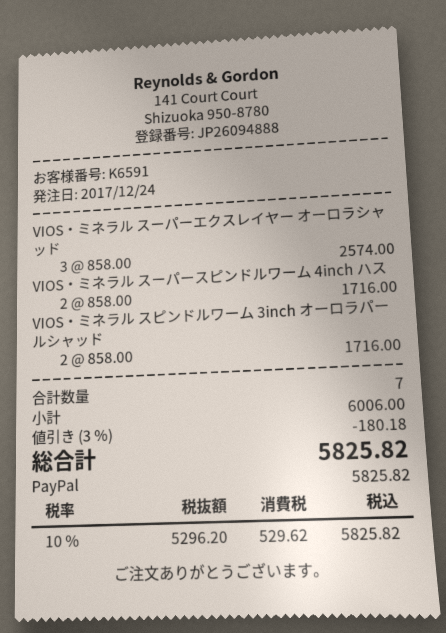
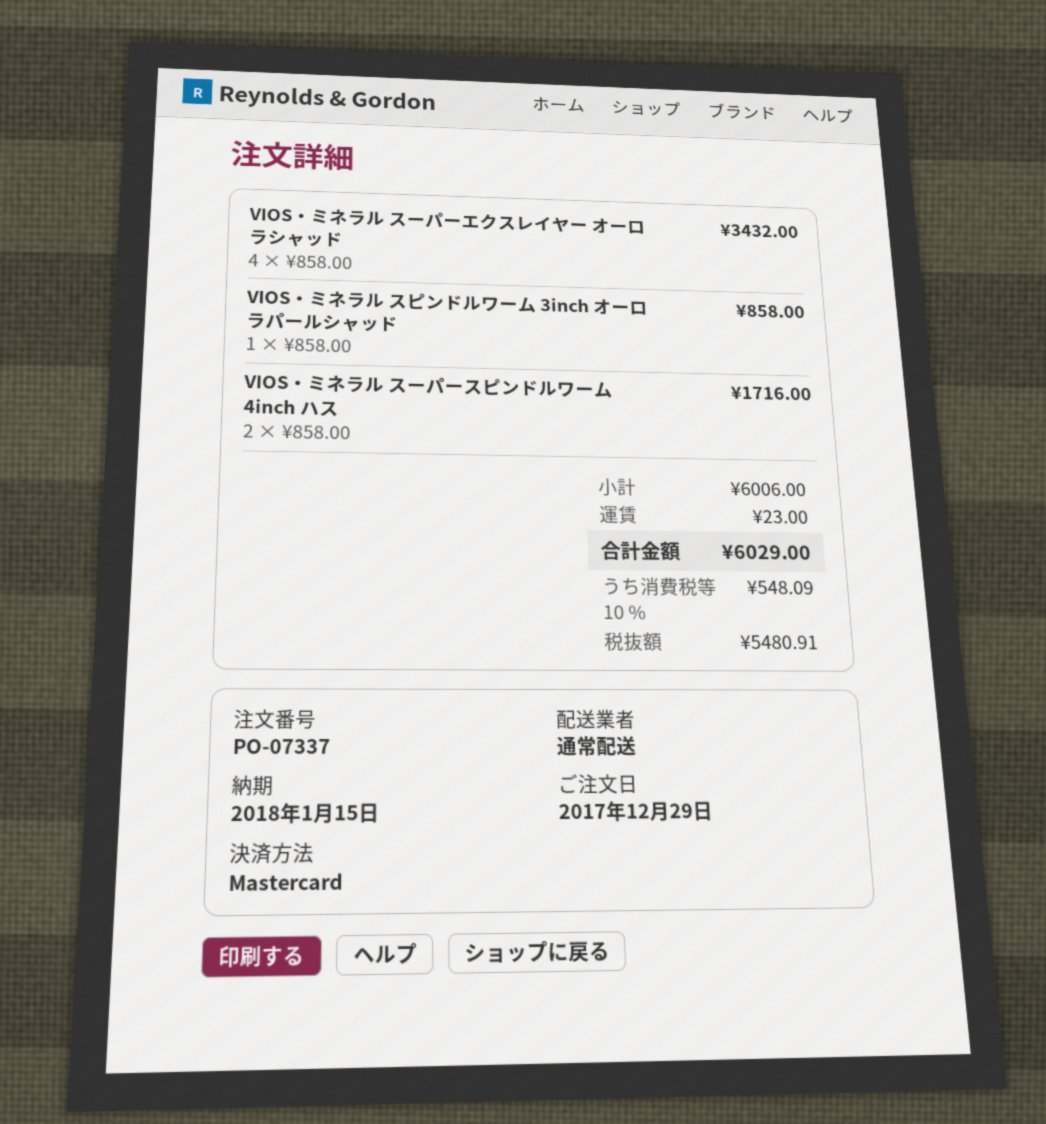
order date: 2017-12-24 -> 2017-12-29
payment method: PayPal -> Mastercard
VIOS・ミネラル スーパーエクスレイヤー オーロラシャッド: 3 x 858.00 = 2574.00 -> 4 x 858.00 = 3432.00
VIOS・ミネラル スピンドルワーム 3inch オーロラパールシャッド: 2 x 858.00 = 1716.00 -> 1 x 858.00 = 858.00
discount: 3% = 180.18 -> none
shipping: none -> 23.00
net: 5296.20 -> 5480.91
tax: 10% = 529.62 -> 10% = 548.09
total: 5825.82 -> 6029.00

